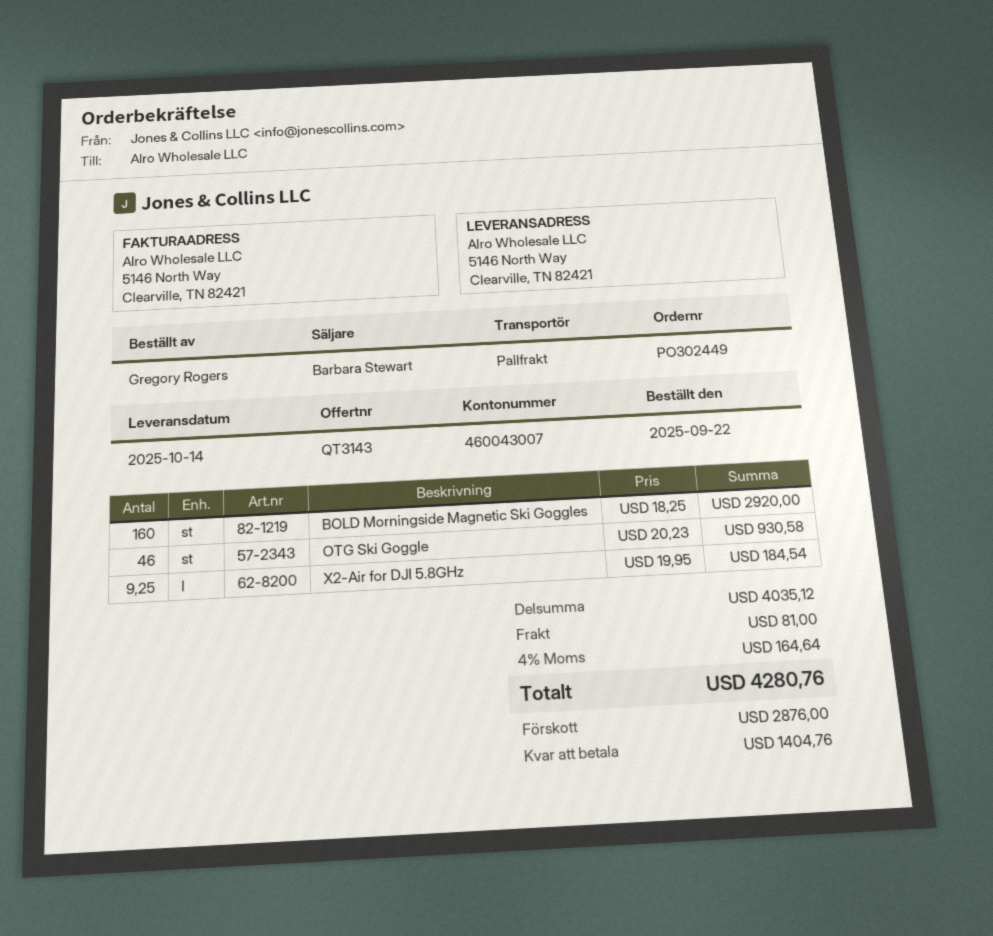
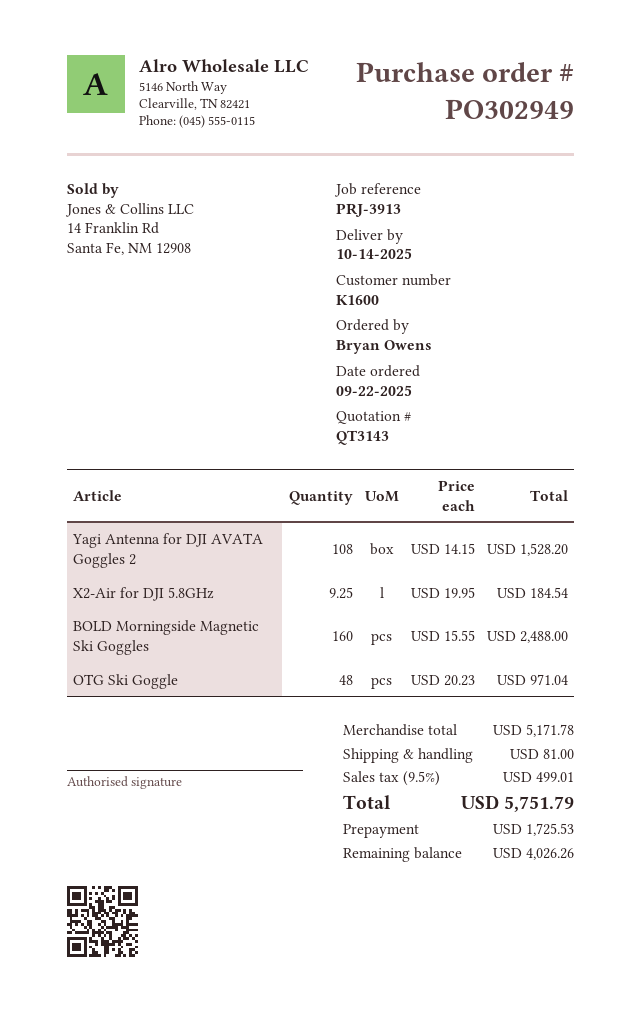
order number: PO302449 -> PO302949
ordered by: Gregory Rogers -> Bryan Owens
BOLD Morningside Magnetic Ski Goggles: 160 x 18.25 = 2920.00 -> 160 x 15.55 = 2488.00
OTG Ski Goggle: 46 x 20.23 = 930.58 -> 48 x 20.23 = 971.04
Yagi Antenna for DJI AVATA Goggles 2: none -> 108 x 14.15 = 1528.20
subtotal: 4035.12 -> 5171.78
tax: 4% = 164.64 -> 9.5% = 499.01
total: 4280.76 -> 5751.79
deposit: 2876.00 -> 1725.53
balance: 1404.76 -> 4026.26

